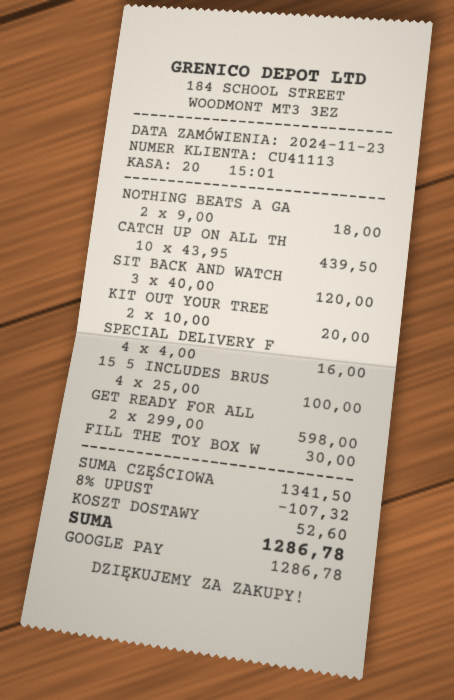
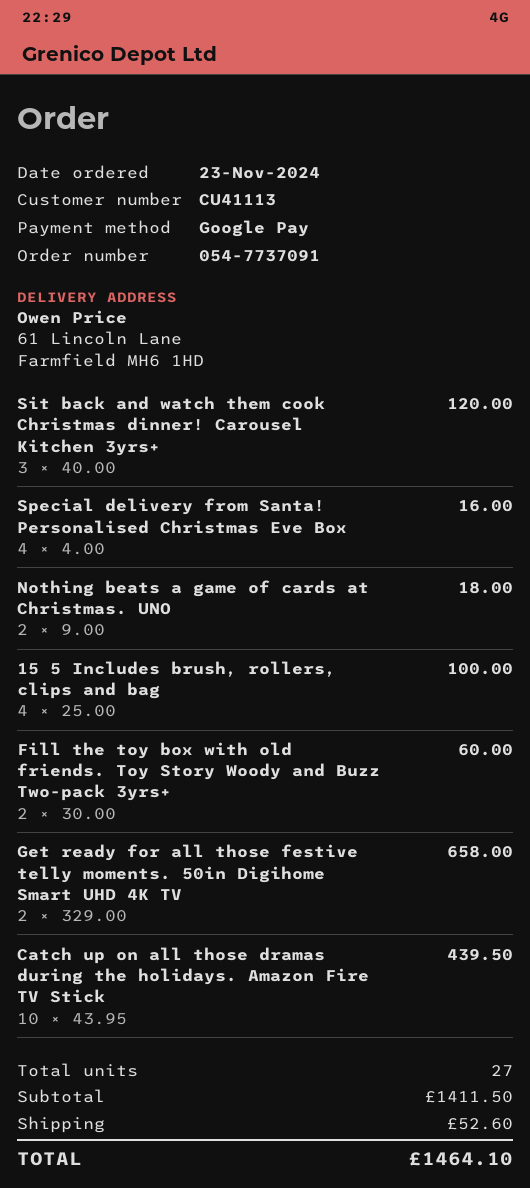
KIT OUT YOUR TREE: 2 x 10.00 = 20.00 -> none
GET READY FOR ALL: 2 x 299.00 = 598.00 -> 2 x 329.00 = 658.00
FILL THE TOY BOX W: 1 x 30.00 = 30.00 -> 2 x 30.00 = 60.00
subtotal: 1341.50 -> 1411.50
discount: 8% = 107.32 -> none
total: 1286.78 -> 1464.10

